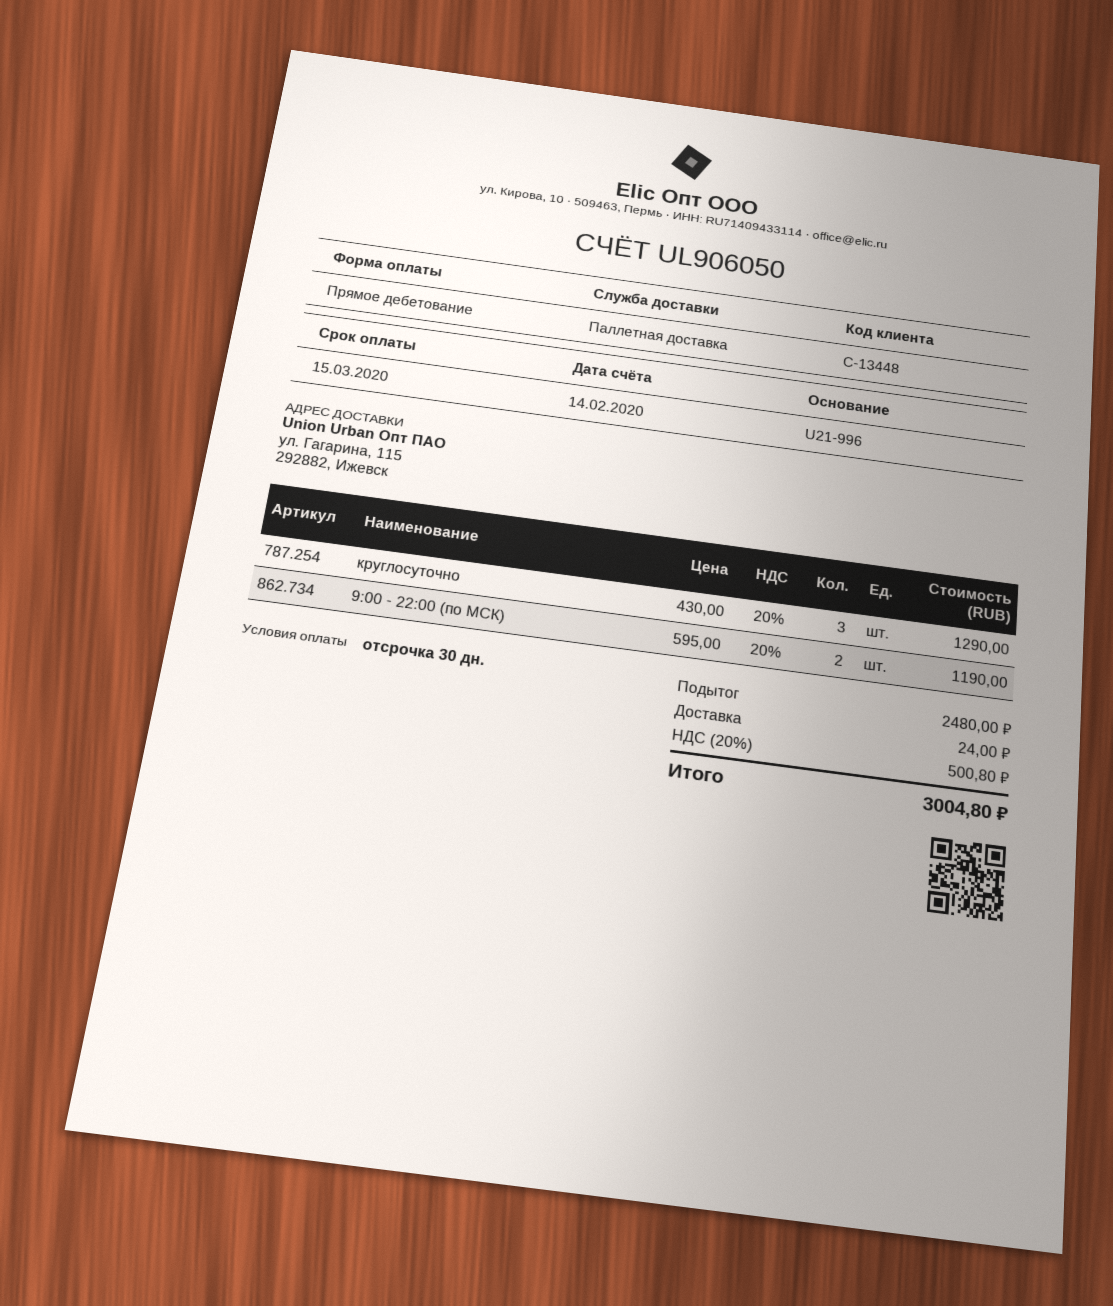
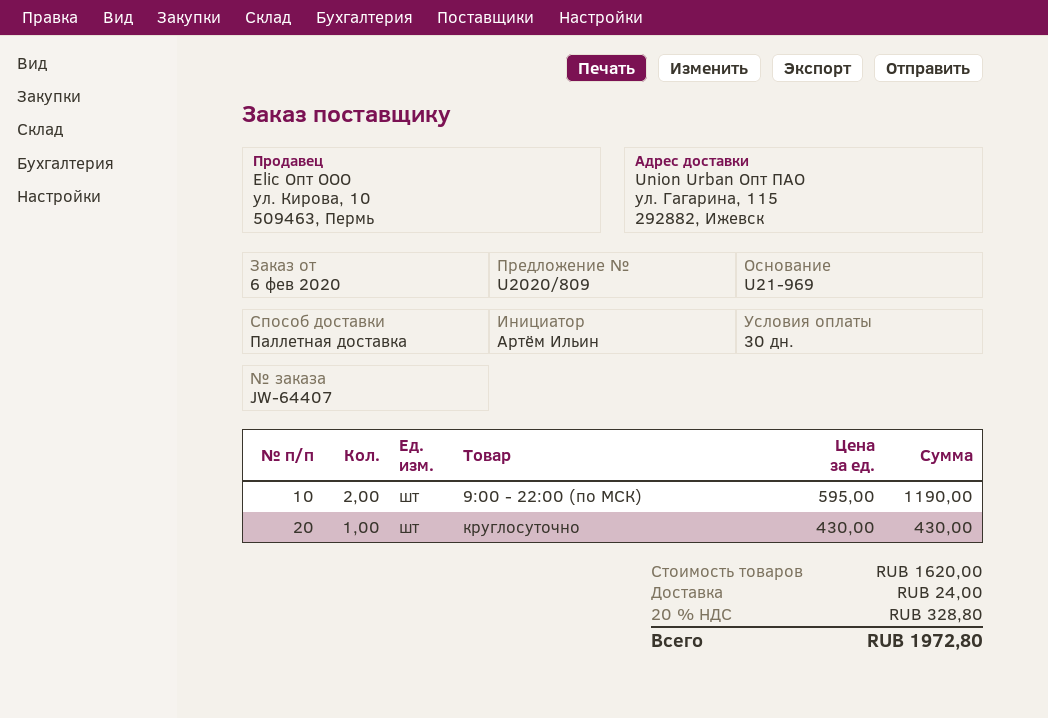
reference: U21-996 -> U21-969
круглосуточно: 3 x 430.00 = 1290.00 -> 1 x 430.00 = 430.00
subtotal: 2480.00 -> 1620.00
tax: 20% = 500.80 -> 20% = 328.80
total: 3004.80 -> 1972.80

